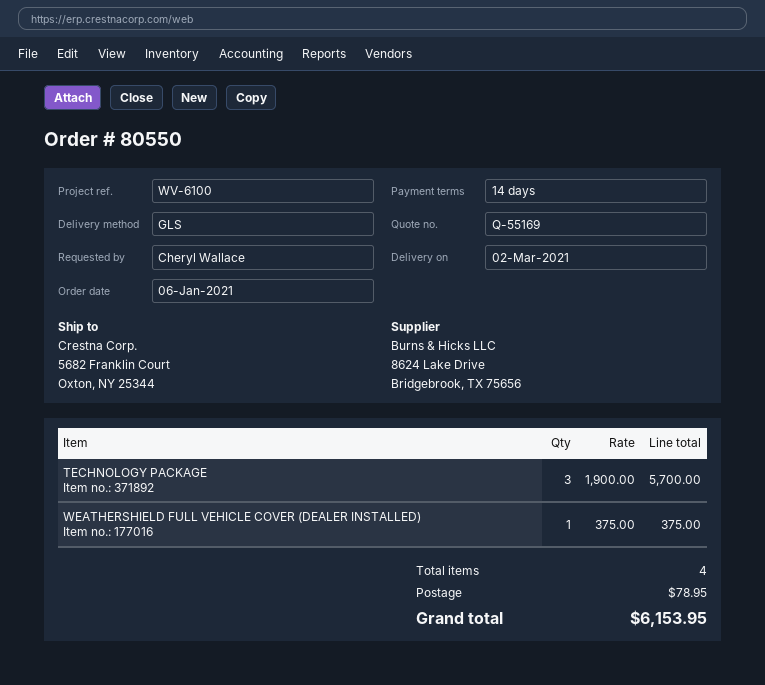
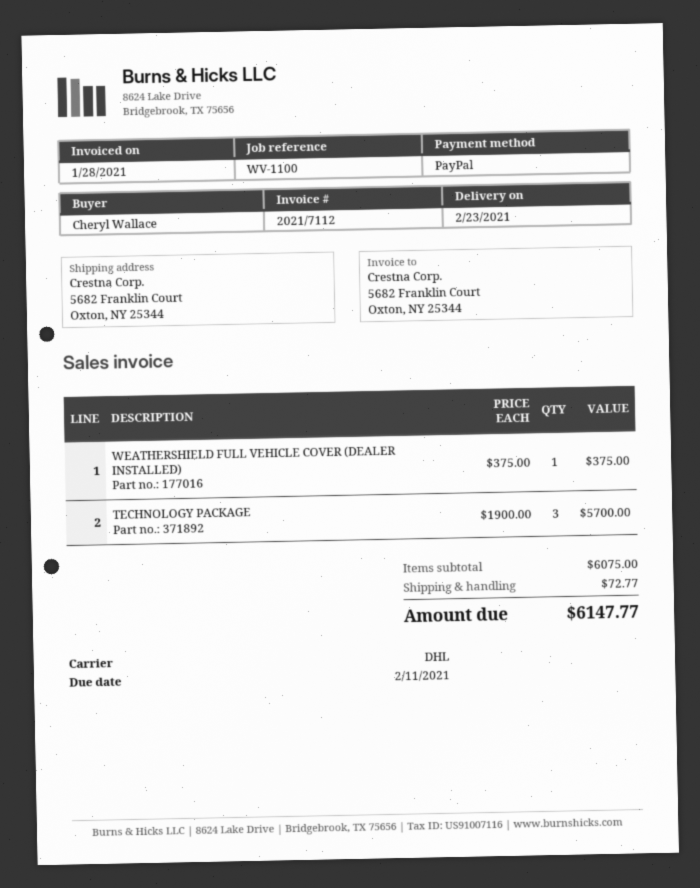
delivery date: 2021-03-02 -> 2021-02-23
reference: WV-6100 -> WV-1100
shipping method: GLS -> DHL
shipping: 78.95 -> 72.77
total: 6153.95 -> 6147.77

